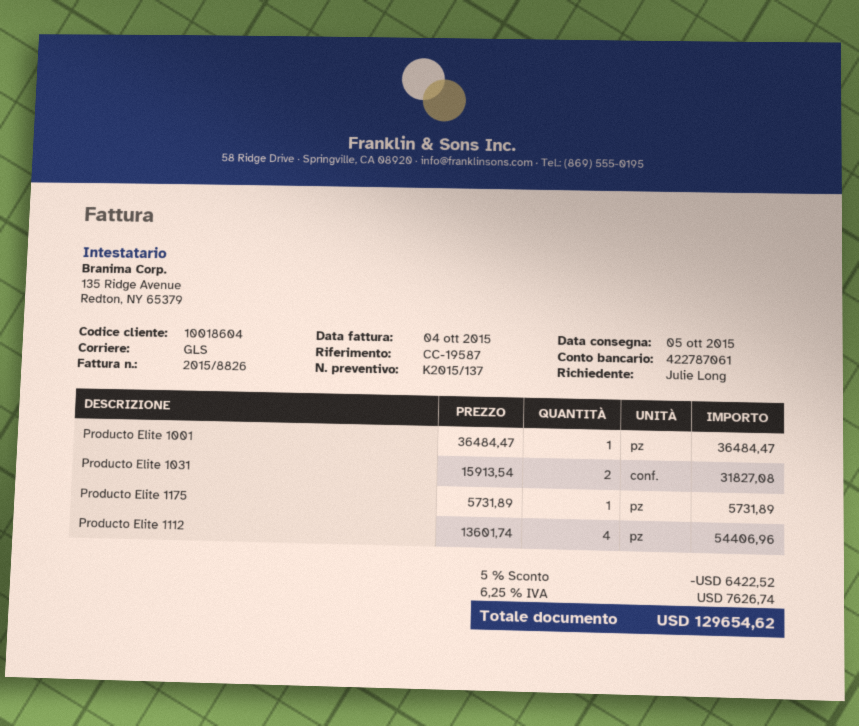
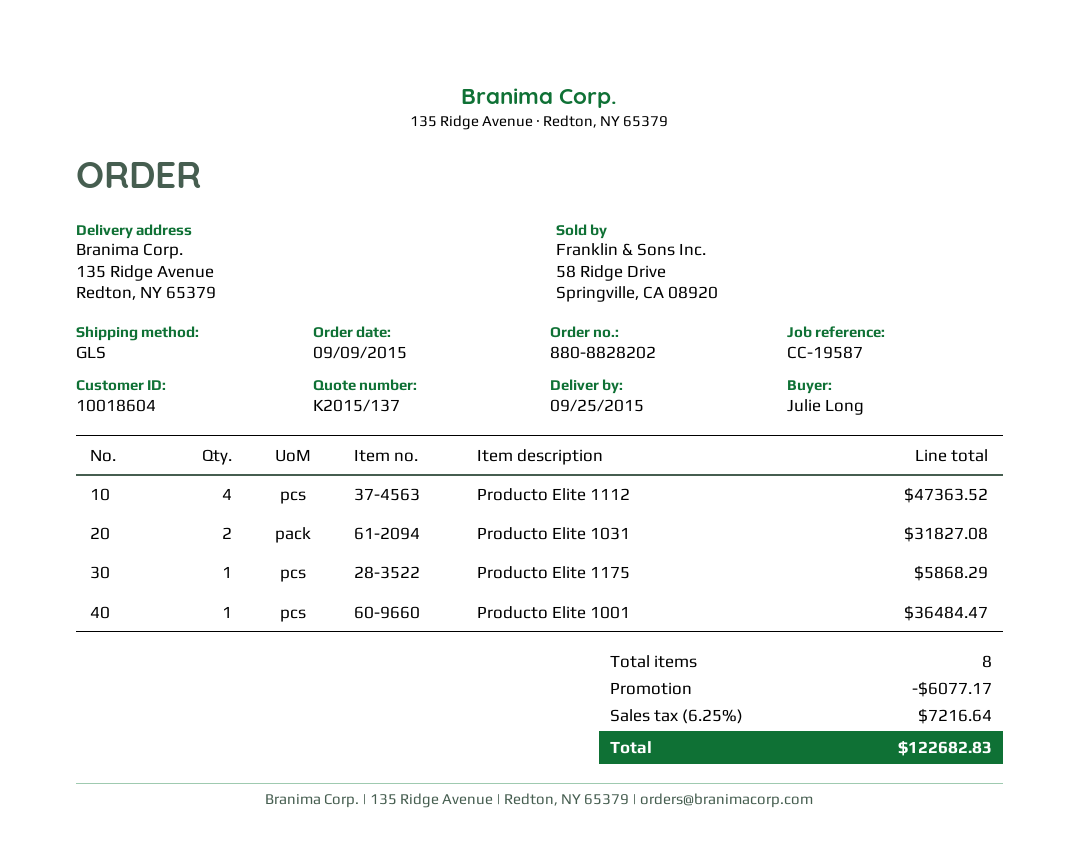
delivery date: 2015-10-05 -> 2015-09-25
Producto Elite 1175: 1 for 5731.89 -> 1 for 5868.29
Producto Elite 1112: 4 for 54406.96 -> 4 for 47363.52
discount: 6422.52 -> 6077.17
tax: 6.25% = 7626.74 -> 6.25% = 7216.64
total: 129654.62 -> 122682.83

